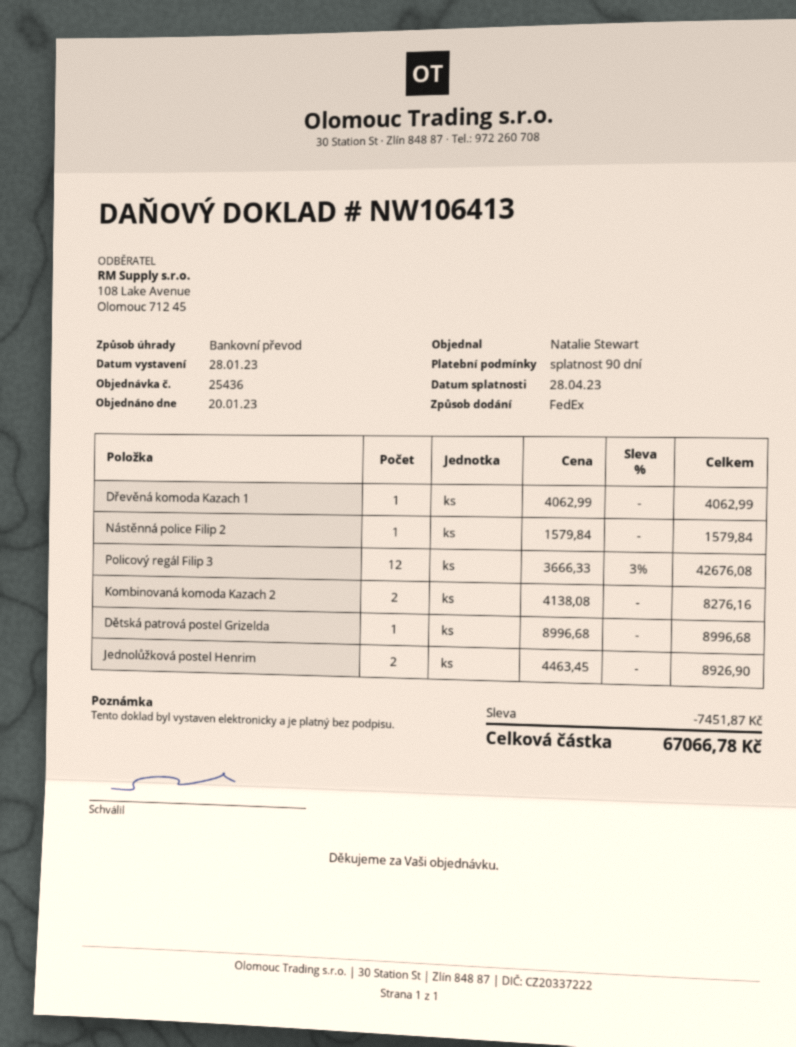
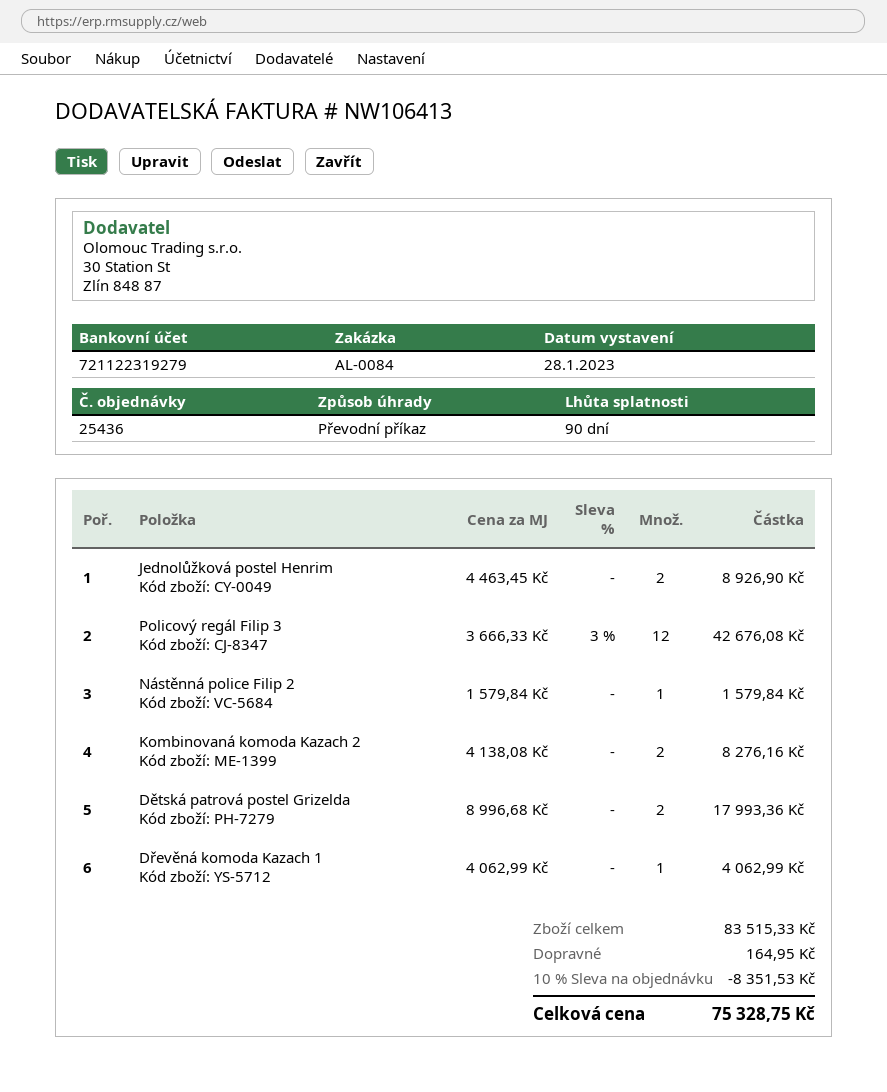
Dětská patrová postel Grizelda: 1 x 8996.68 = 8996.68 -> 2 x 8996.68 = 17993.36
discount: 7451.87 -> 8351.53
shipping: none -> 164.95
total: 67066.78 -> 75328.75

